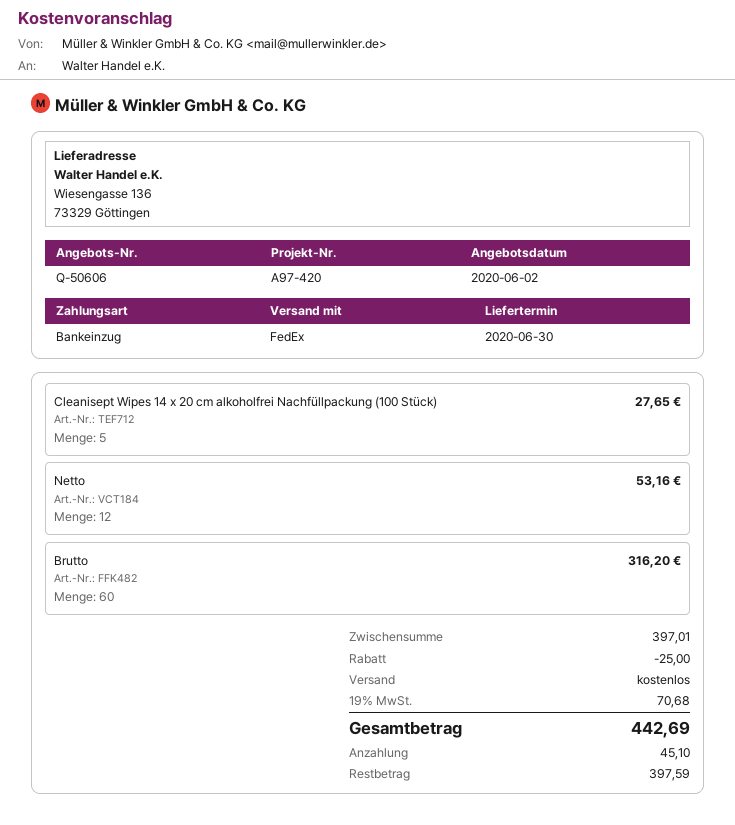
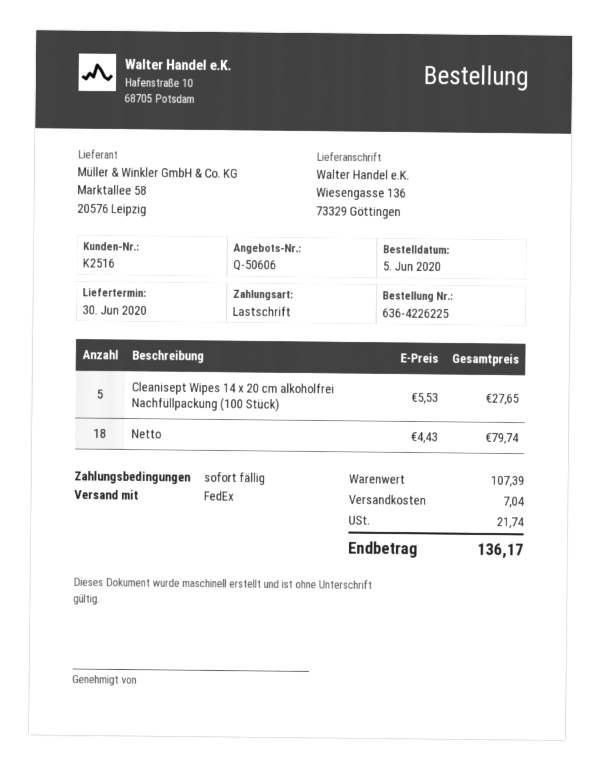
Netto: 12 for 53.16 -> 18 for 79.74
Brutto: 60 for 316.20 -> none
subtotal: 397.01 -> 107.39
discount: 25.00 -> none
shipping: 0.00 -> 7.04
tax: 70.68 -> 21.74
total: 442.69 -> 136.17

